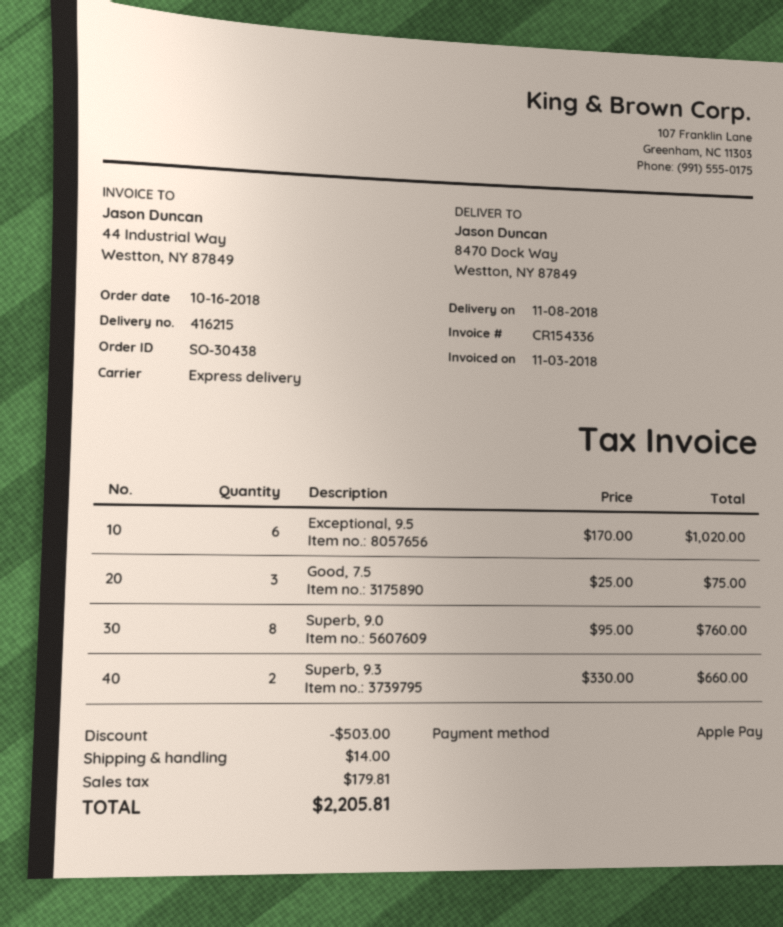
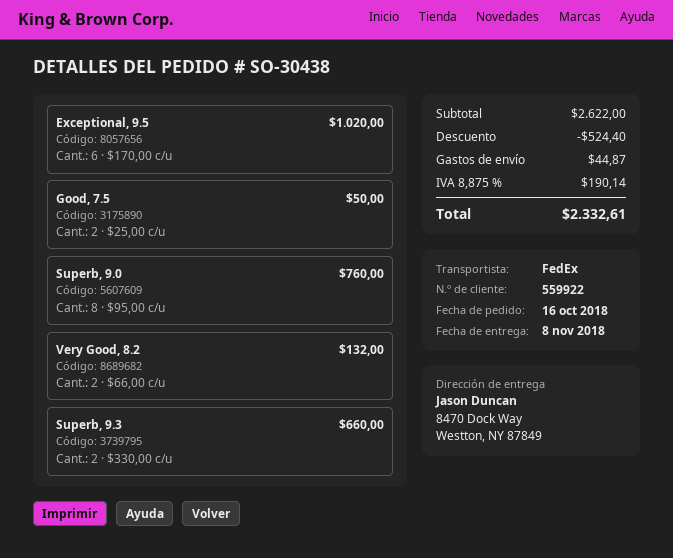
shipping method: express -> FedEx
Good, 7.5: 3 x 25.00 = 75.00 -> 2 x 25.00 = 50.00
Very Good, 8.2: none -> 2 x 66.00 = 132.00
discount: 503.00 -> 524.40
shipping: 14.00 -> 44.87
tax: 179.81 -> 190.14
total: 2205.81 -> 2332.61

